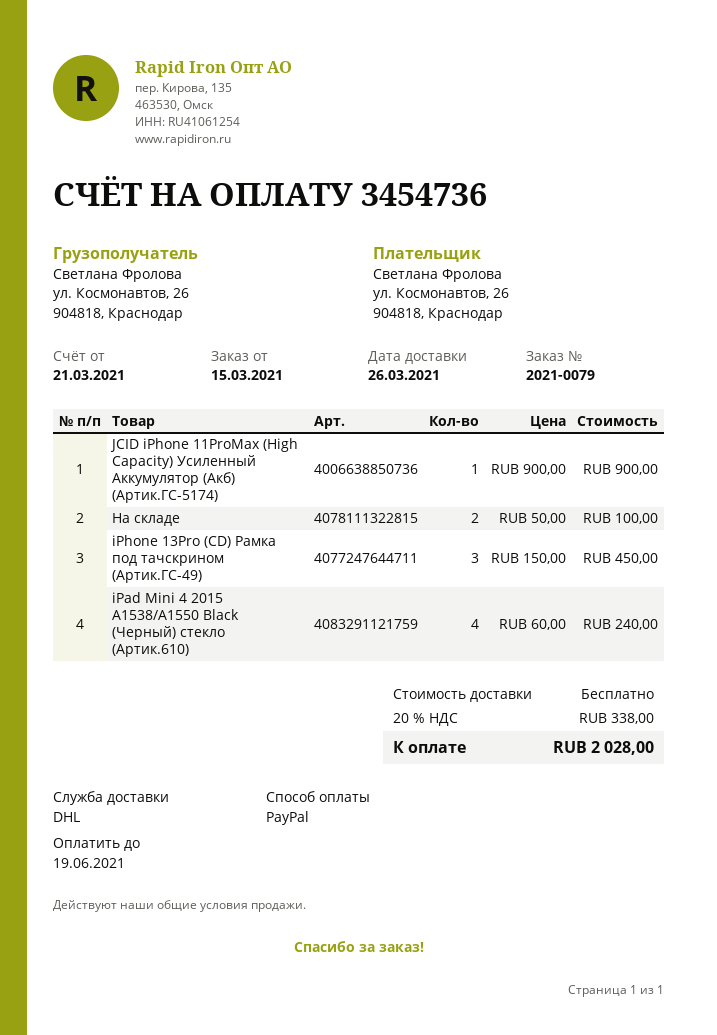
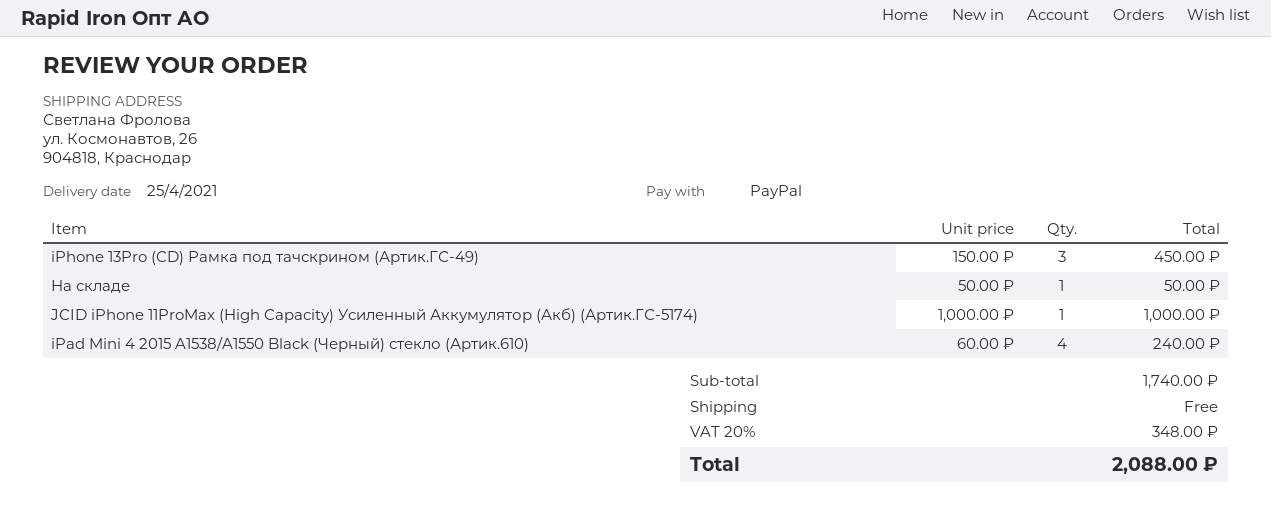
delivery date: 2021-03-26 -> 2021-04-25
JCID iPhone 11ProMax (High Capacity) Усиленный Аккумулятор (Акб) (Артик.ГС-5174): 1 x 900.00 = 900.00 -> 1 x 1000.00 = 1000.00
На складе: 2 x 50.00 = 100.00 -> 1 x 50.00 = 50.00
tax: 20% = 338.00 -> 20% = 348.00
total: 2028.00 -> 2088.00

